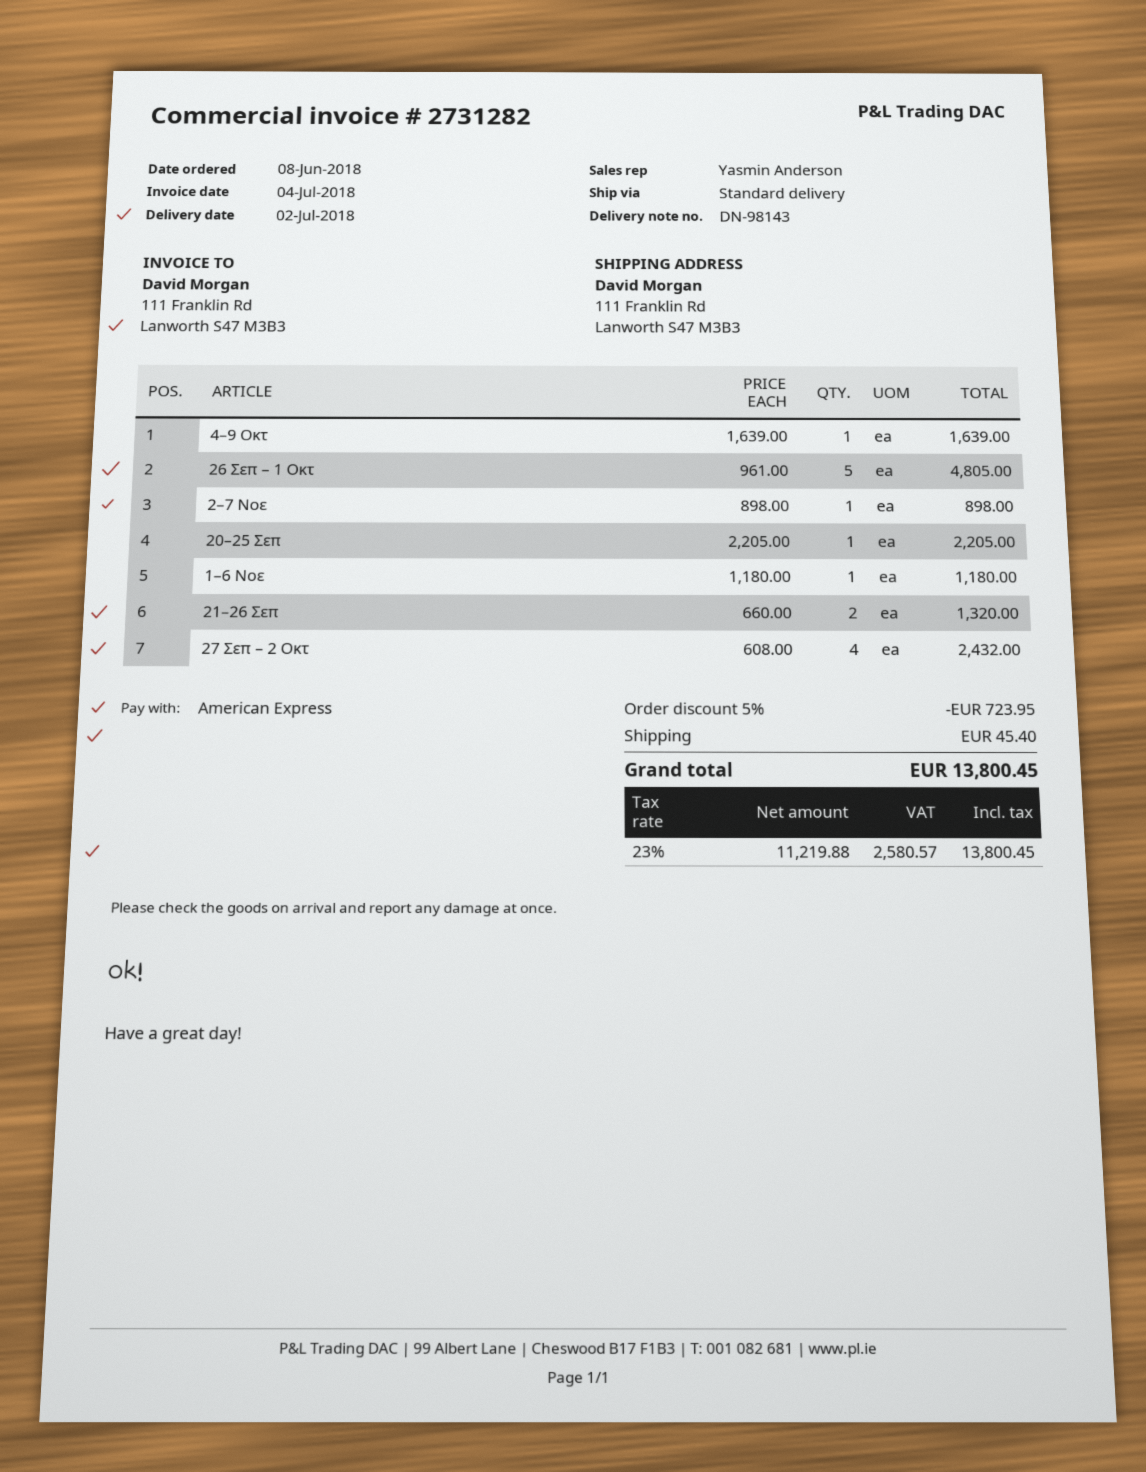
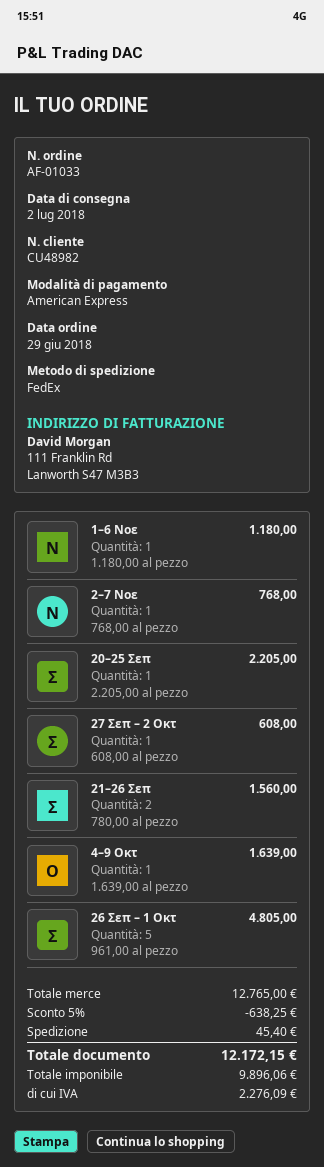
order date: 2018-06-08 -> 2018-06-29
shipping method: standard -> FedEx
2–7 Νοε: 1 x 898.00 = 898.00 -> 1 x 768.00 = 768.00
21–26 Σεπ: 2 x 660.00 = 1320.00 -> 2 x 780.00 = 1560.00
27 Σεπ – 2 Οκτ: 4 x 608.00 = 2432.00 -> 1 x 608.00 = 608.00
discount: 5% = 723.95 -> 5% = 638.25
net: 11219.88 -> 9896.06
tax: 2580.57 -> 2276.09
total: 13800.45 -> 12172.15

